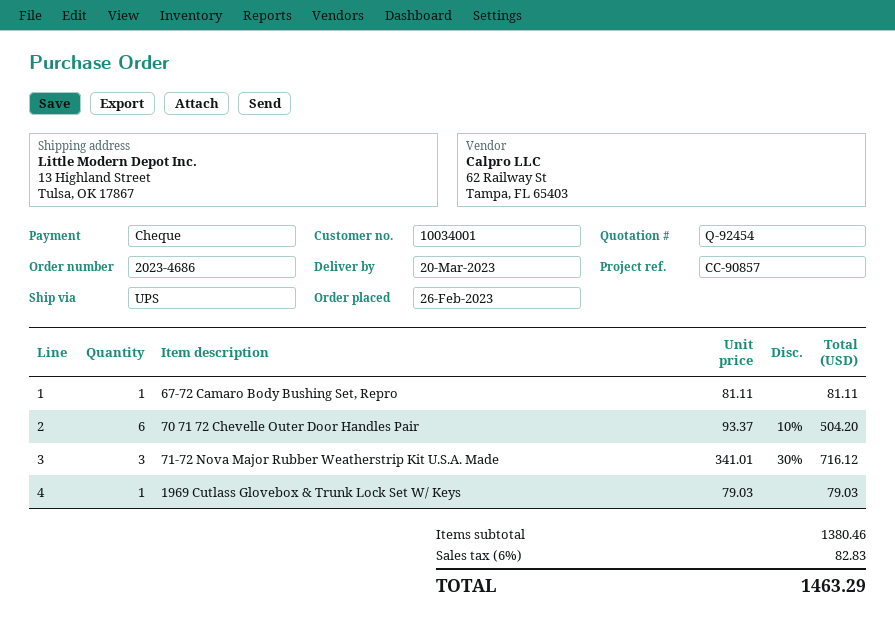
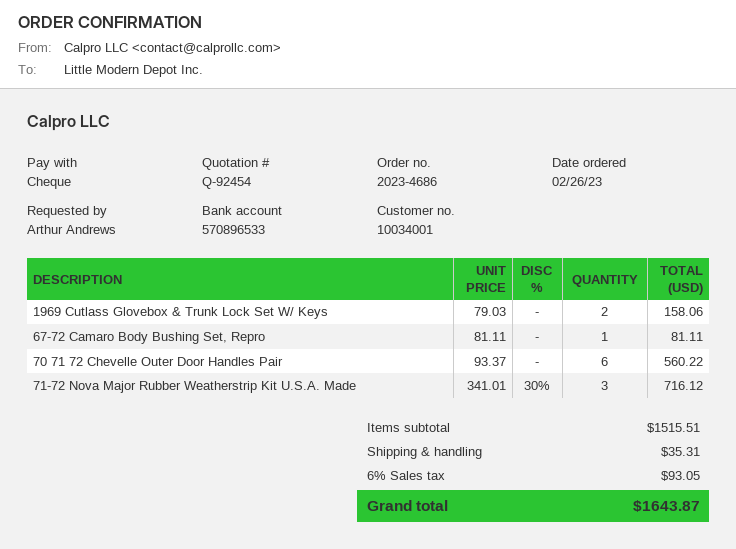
70 71 72 Chevelle Outer Door Handles Pair: 6 x 93.37 - 10% = 504.20 -> 6 x 93.37 = 560.22
1969 Cutlass Glovebox & Trunk Lock Set W/ Keys: 1 x 79.03 = 79.03 -> 2 x 79.03 = 158.06
subtotal: 1380.46 -> 1515.51
shipping: none -> 35.31
tax: 6% = 82.83 -> 6% = 93.05
total: 1463.29 -> 1643.87

